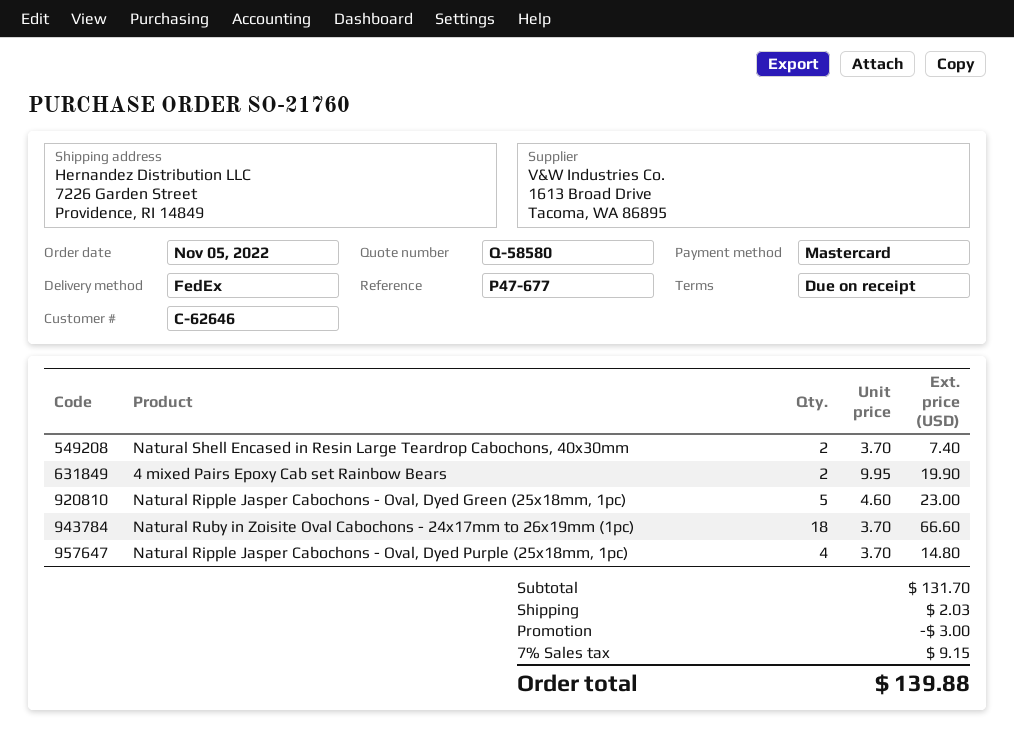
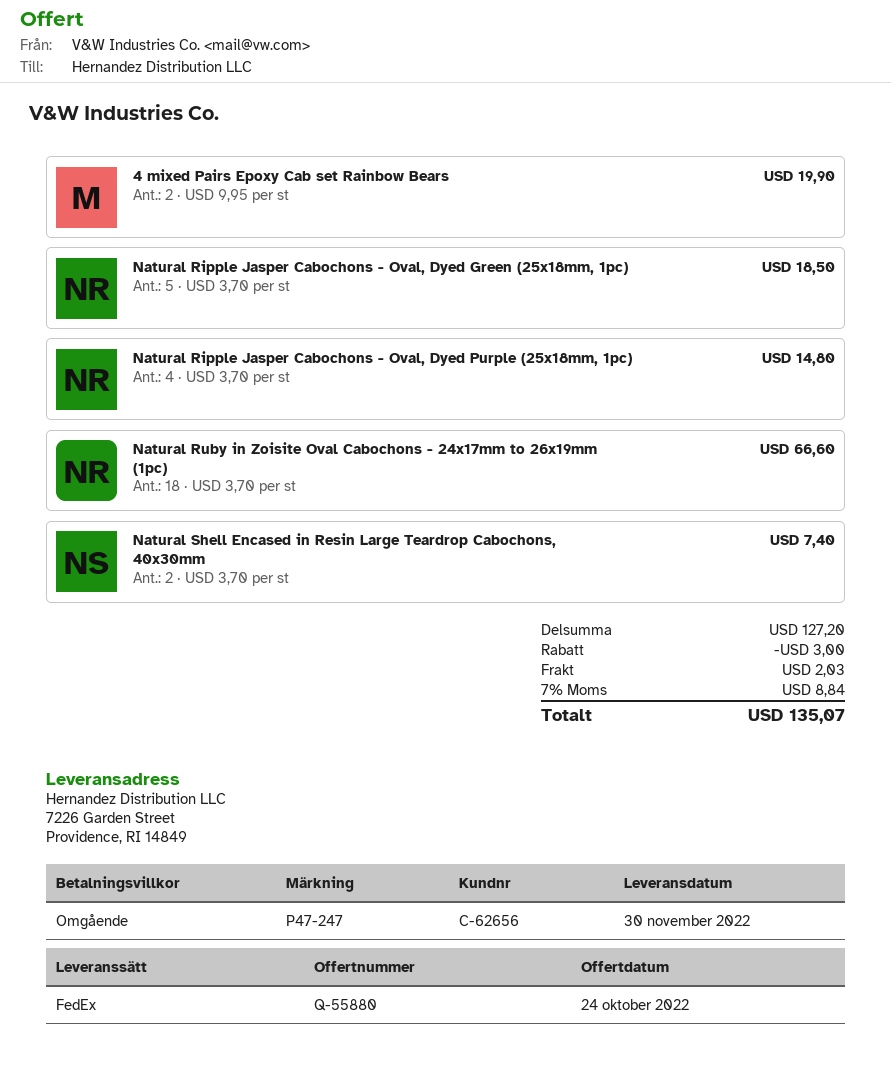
quote number: Q-58580 -> Q-55880
customer number: C-62646 -> C-62656
reference: P47-677 -> P47-247
Natural Ripple Jasper Cabochons - Oval, Dyed Green (25x18mm, 1pc): 5 x 4.60 = 23.00 -> 5 x 3.70 = 18.50
subtotal: 131.70 -> 127.20
tax: 7% = 9.15 -> 7% = 8.84
total: 139.88 -> 135.07

